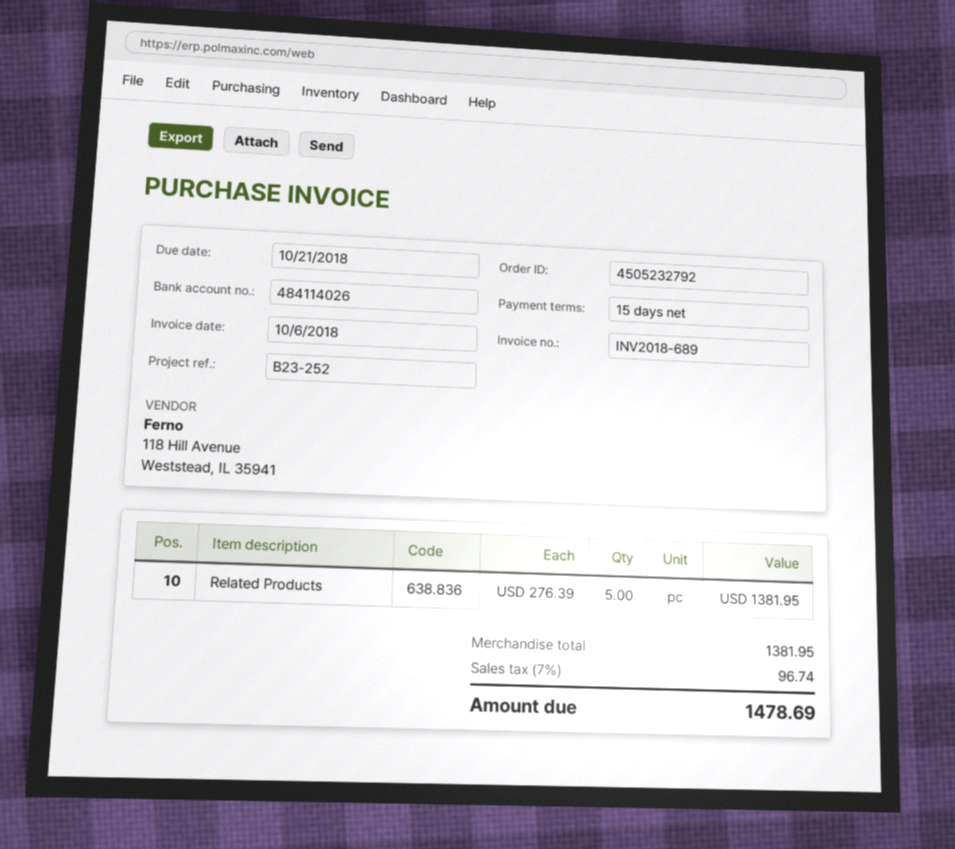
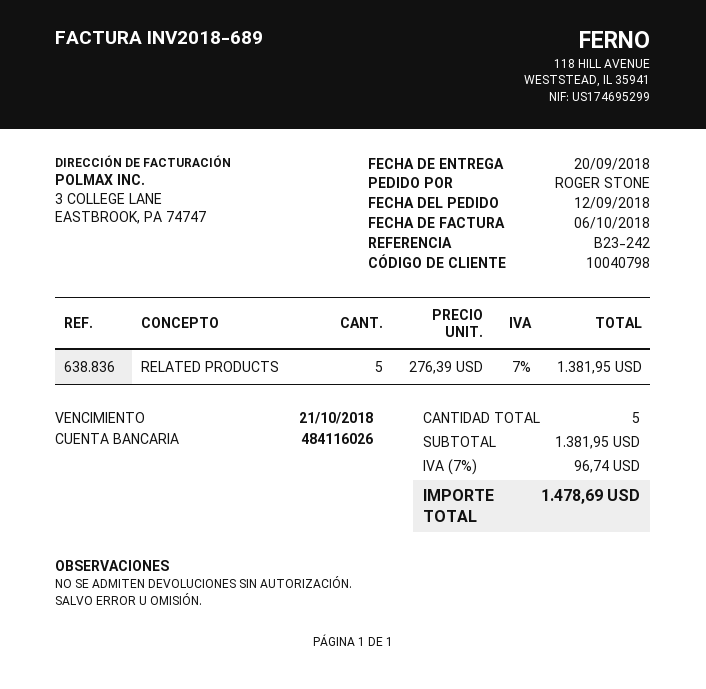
reference: B23-252 -> B23-242
bank account: 484114026 -> 484116026

